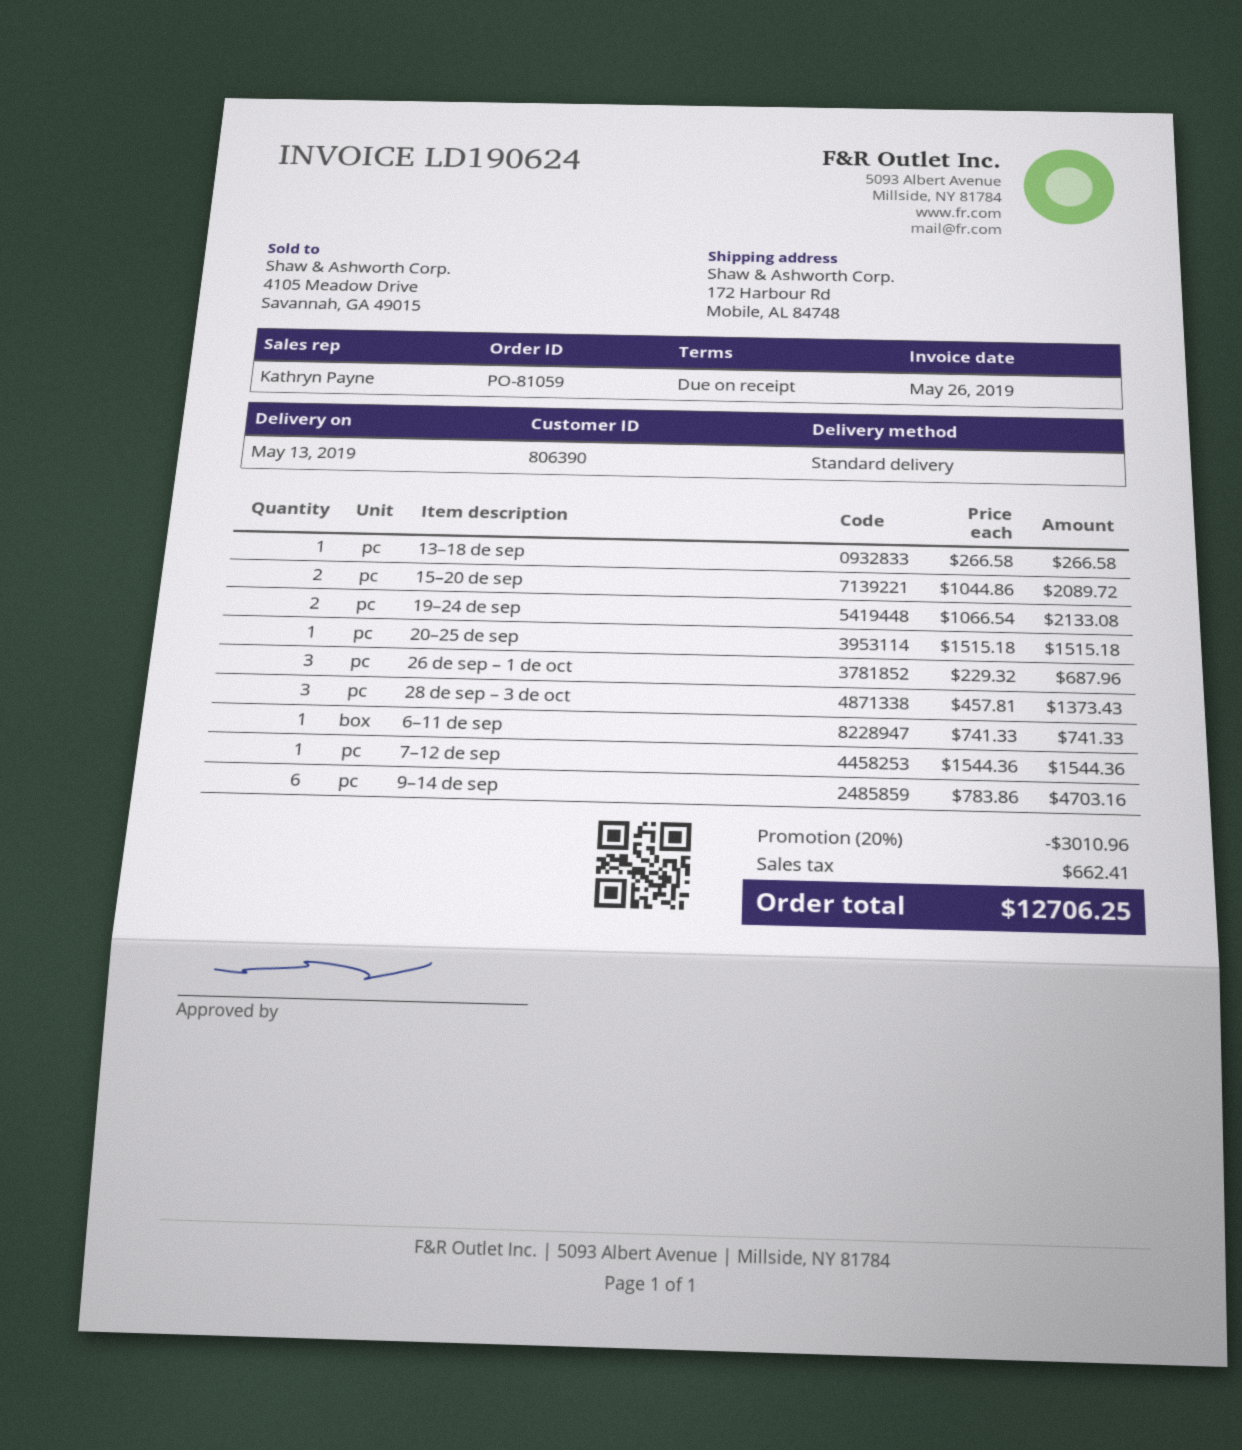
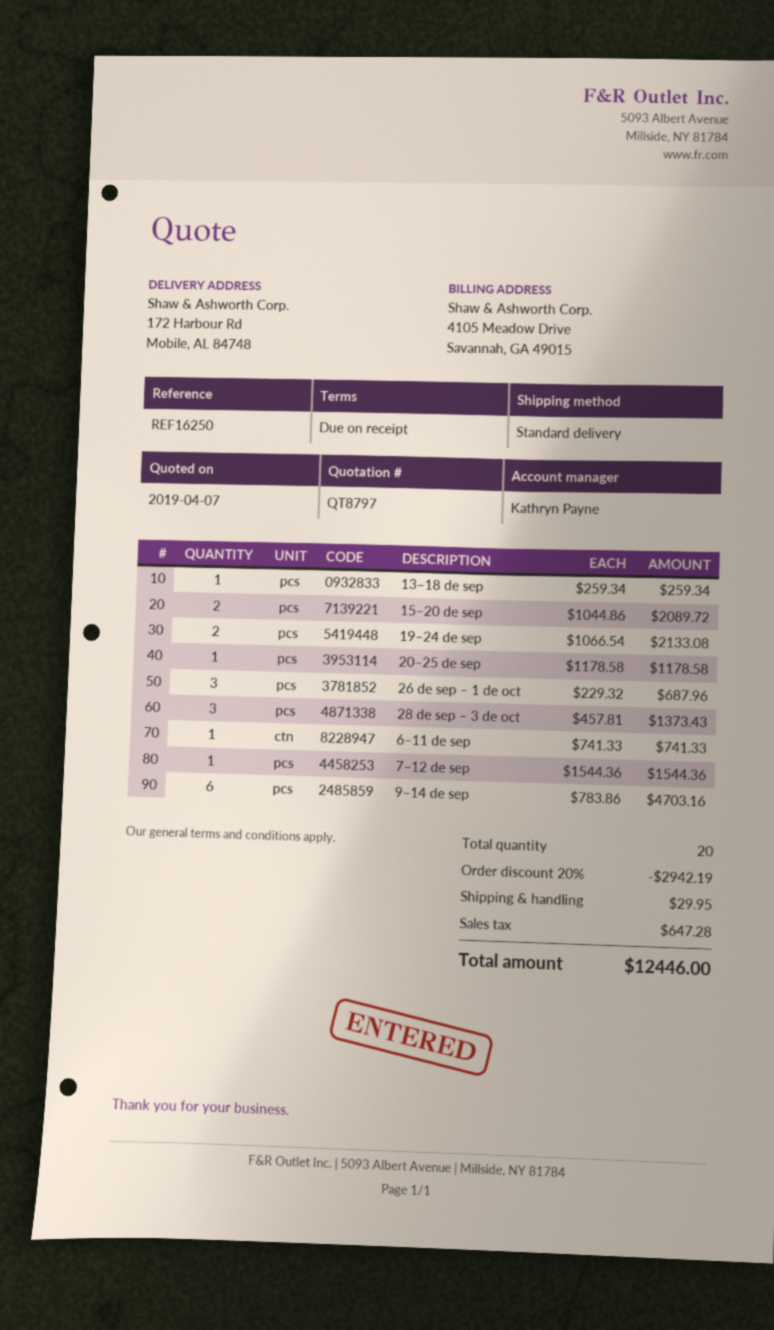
13–18 de sep: 1 x 266.58 = 266.58 -> 1 x 259.34 = 259.34
20–25 de sep: 1 x 1515.18 = 1515.18 -> 1 x 1178.58 = 1178.58
discount: 20% = 3010.96 -> 20% = 2942.19
shipping: none -> 29.95
tax: 662.41 -> 647.28
total: 12706.25 -> 12446.00

